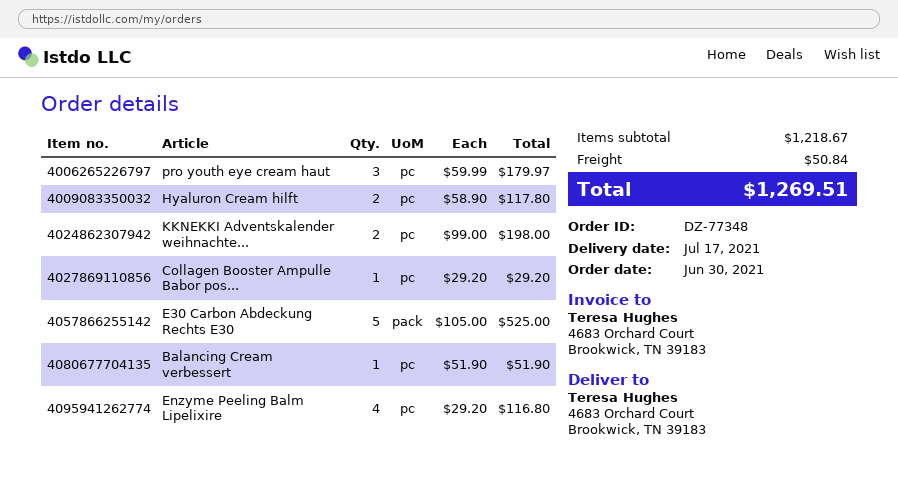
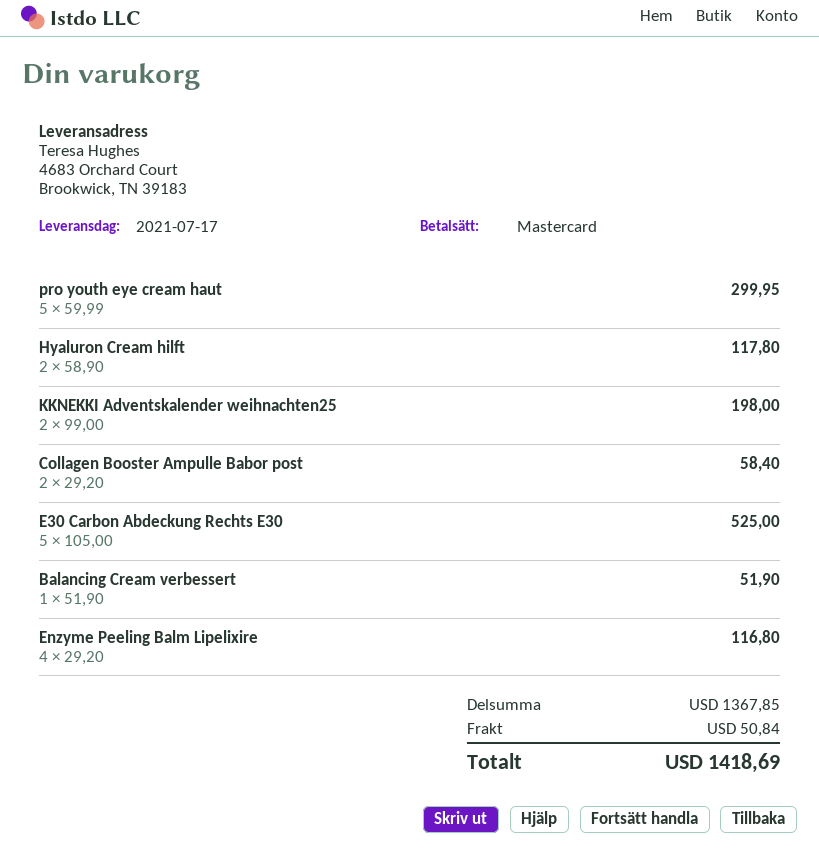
pro youth eye cream haut: 3 x 59.99 = 179.97 -> 5 x 59.99 = 299.95
Collagen Booster Ampulle Babor pos...: 1 x 29.20 = 29.20 -> 2 x 29.20 = 58.40
subtotal: 1218.67 -> 1367.85
total: 1269.51 -> 1418.69

